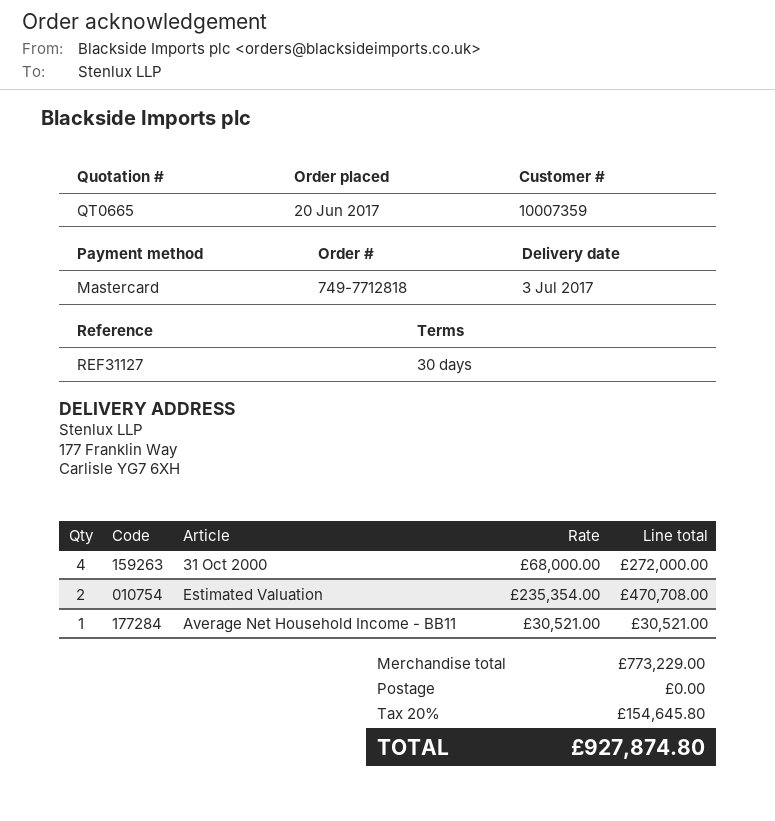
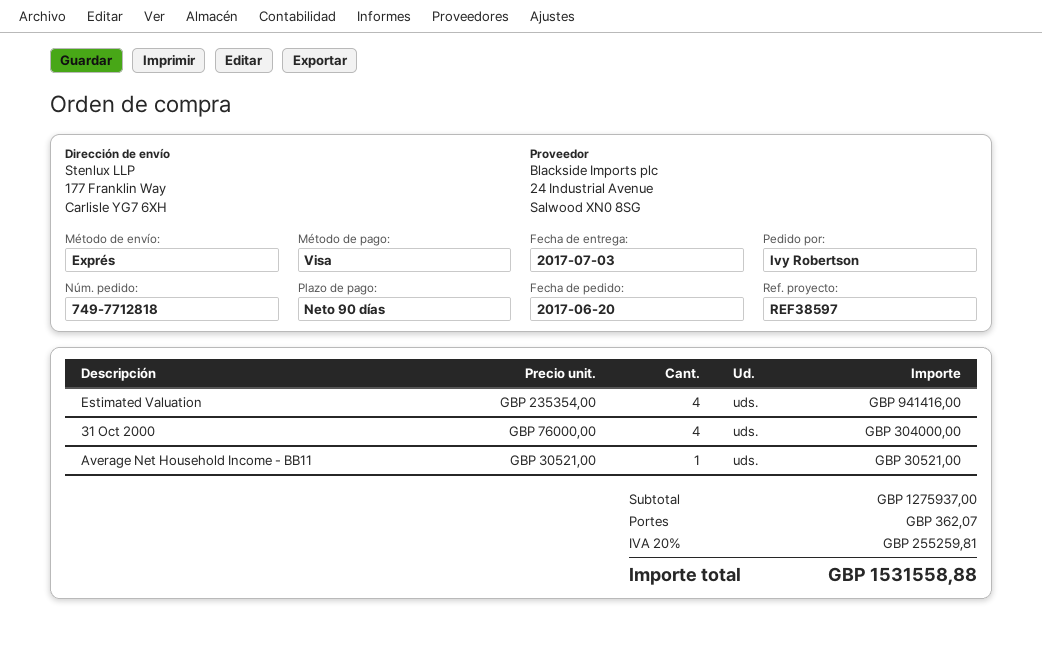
payment terms: 30 days -> 90 days
reference: REF31127 -> REF38597
payment method: Mastercard -> Visa
31 Oct 2000: 4 x 68000.00 = 272000.00 -> 4 x 76000.00 = 304000.00
Estimated Valuation: 2 x 235354.00 = 470708.00 -> 4 x 235354.00 = 941416.00
subtotal: 773229.00 -> 1275937.00
shipping: 0.00 -> 362.07
tax: 20% = 154645.80 -> 20% = 255259.81
total: 927874.80 -> 1531558.88

